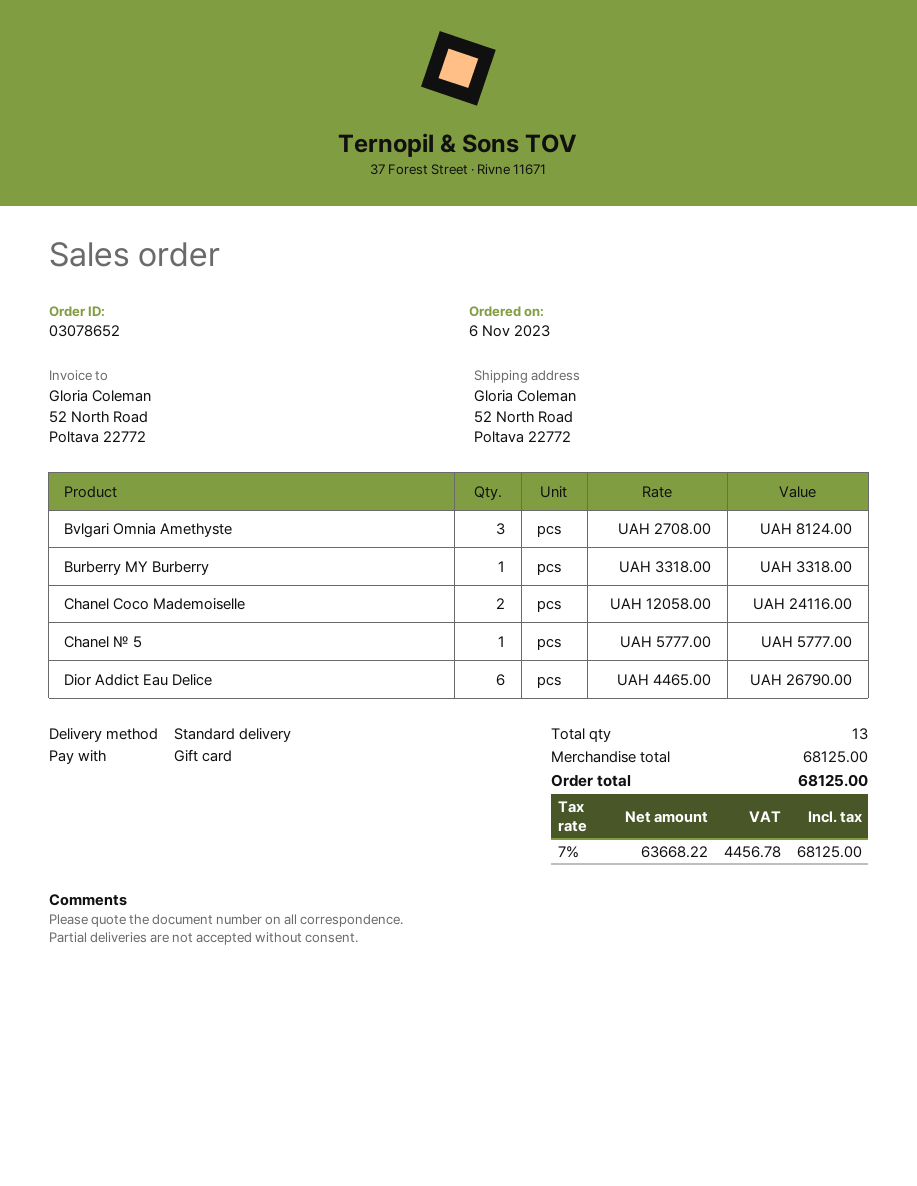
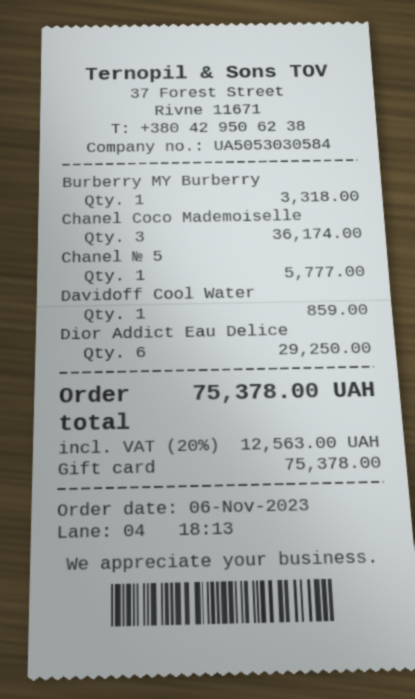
Bvlgari Omnia Amethyste: 3 for 8124.00 -> none
Chanel Coco Mademoiselle: 2 for 24116.00 -> 3 for 36174.00
Dior Addict Eau Delice: 6 for 26790.00 -> 6 for 29250.00
Davidoff Cool Water: none -> 1 for 859.00
tax: 7% = 4456.78 -> 20% = 12563.00
total: 68125.00 -> 75378.00

